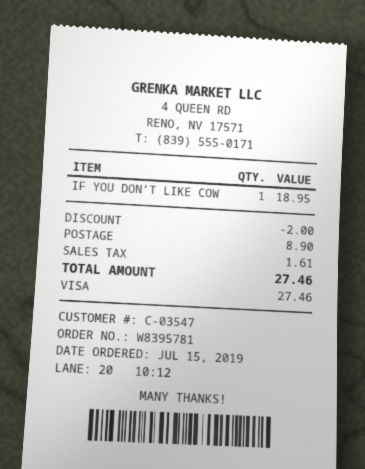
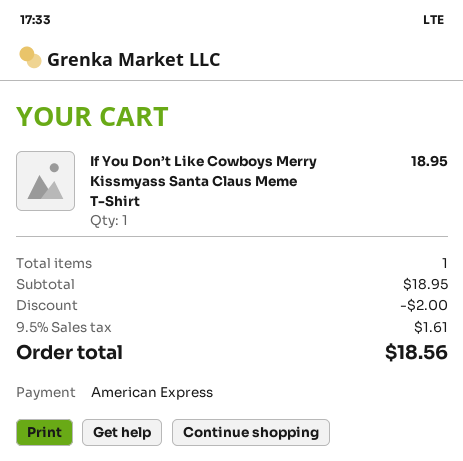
payment method: Visa -> American Express
shipping: 8.90 -> none
total: 27.46 -> 18.56

